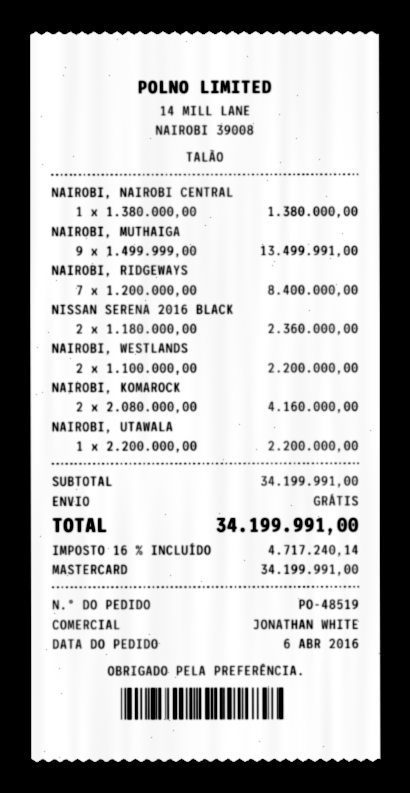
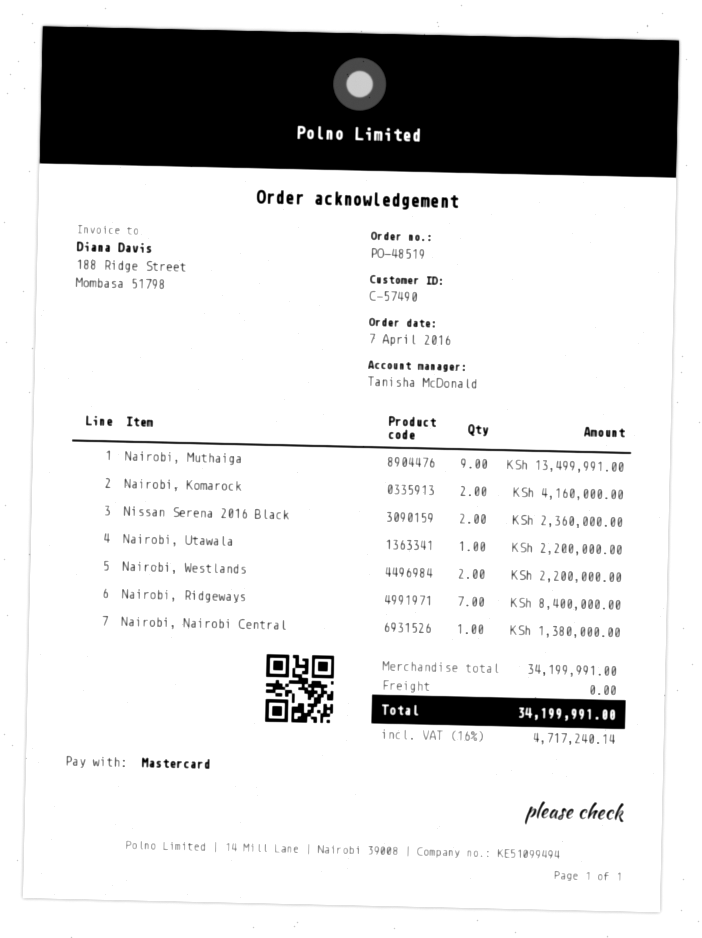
order date: 2016-04-06 -> 2016-04-07
sales rep: JONATHAN WHITE -> Tanisha McDonald

